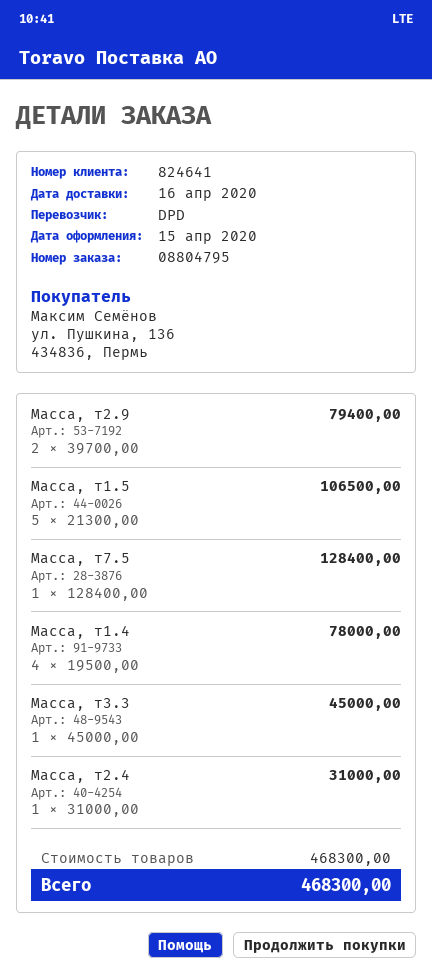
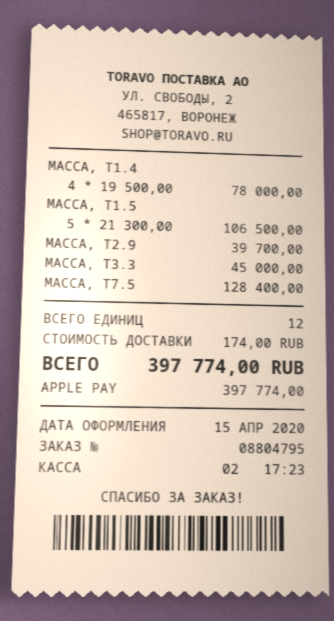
Масса, т2.9: 2 x 39700.00 = 79400.00 -> 1 x 39700.00 = 39700.00
Масса, т2.4: 1 x 31000.00 = 31000.00 -> none
shipping: none -> 174.00
total: 468300.00 -> 397774.00

